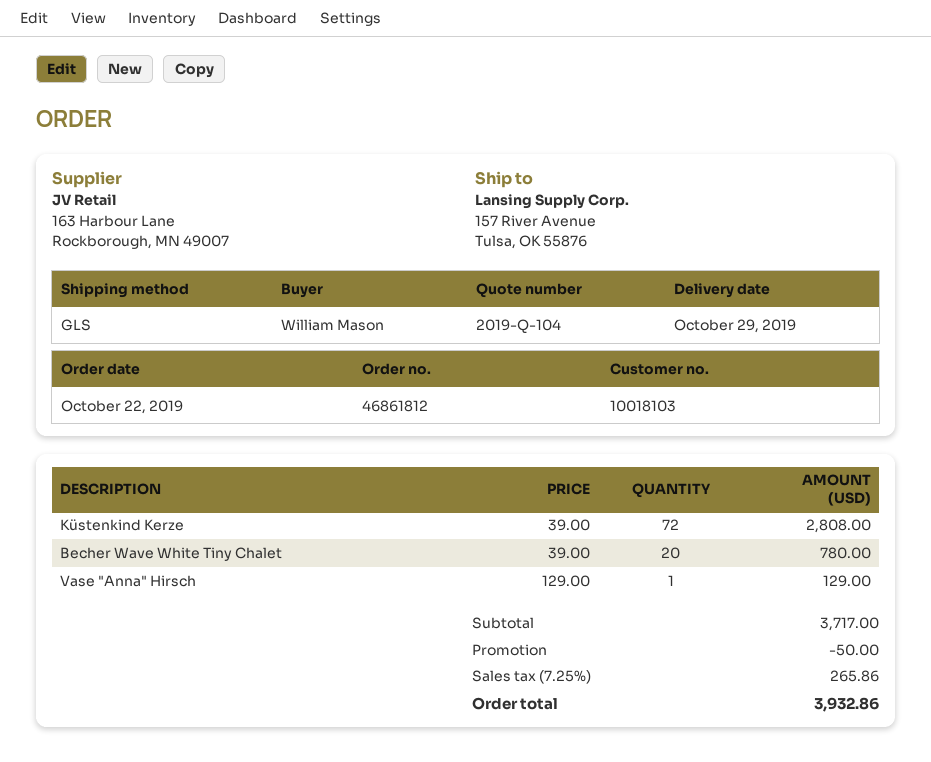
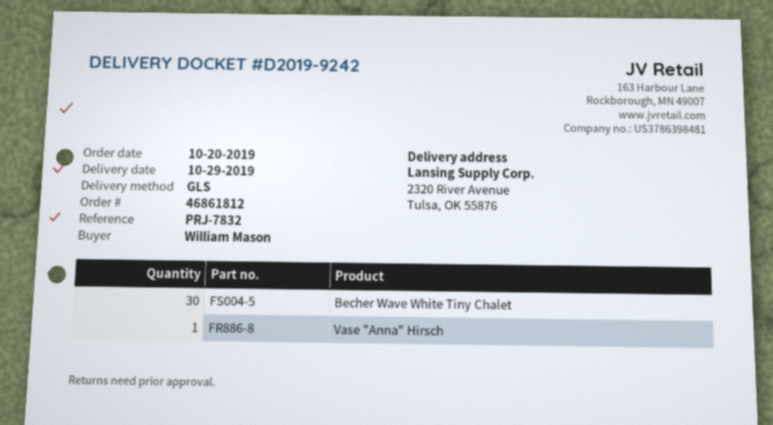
order date: 2019-10-22 -> 2019-10-20
ship to: 157 River Avenue, Tulsa, OK 55876 -> 2320 River Avenue, Tulsa, OK 55876
Küstenkind Kerze: 72 -> none
Becher Wave White Tiny Chalet: 20 -> 30

